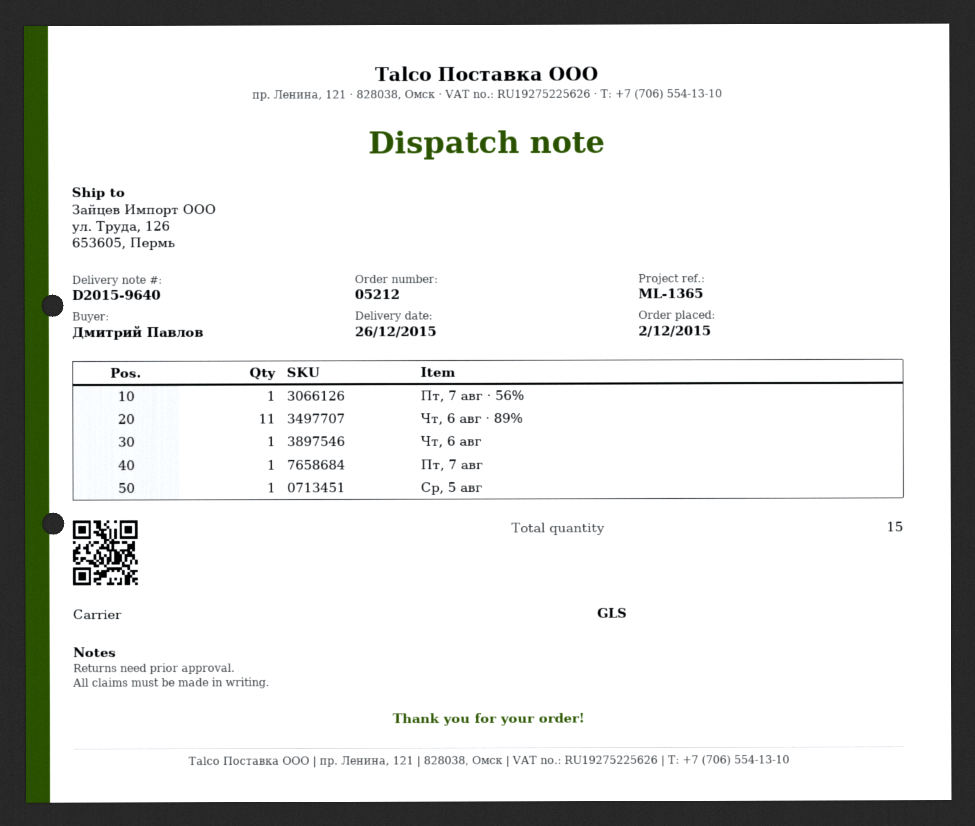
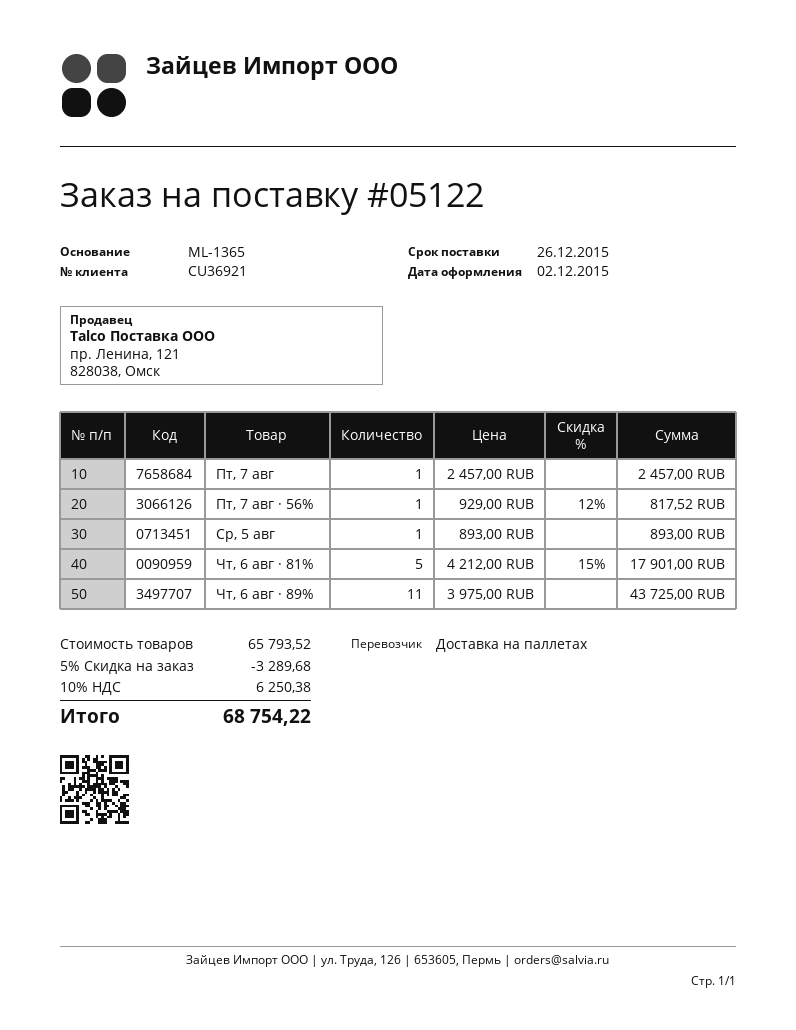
order number: 05212 -> 05122
shipping method: GLS -> pallet freight
Чт, 6 авг: 1 -> none
Чт, 6 авг · 81%: none -> 5

